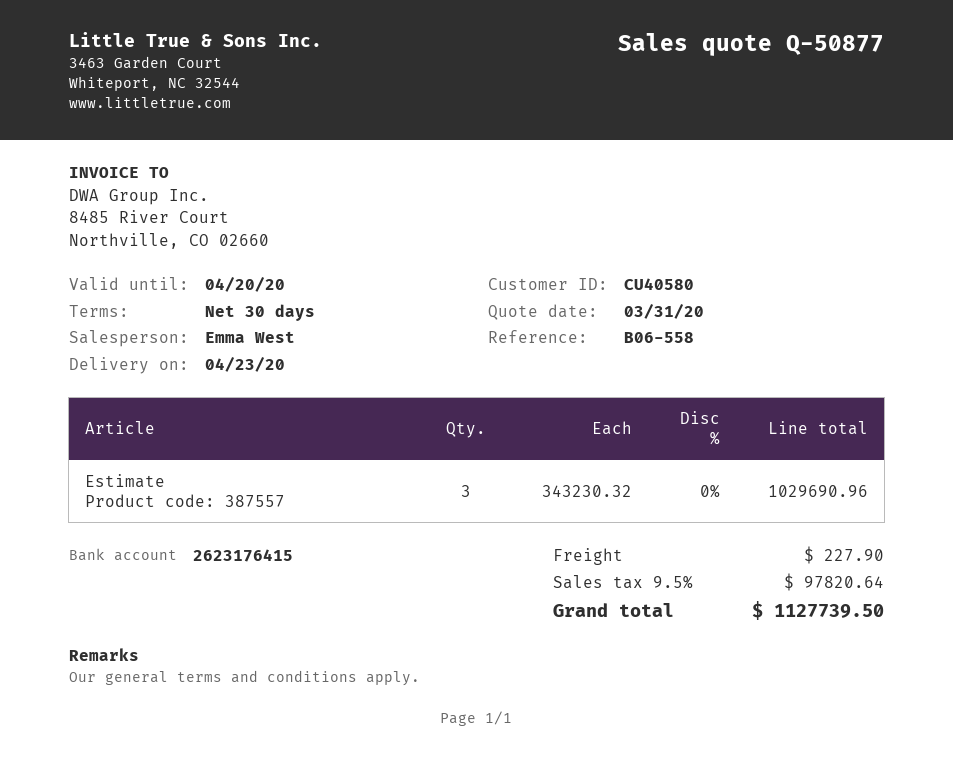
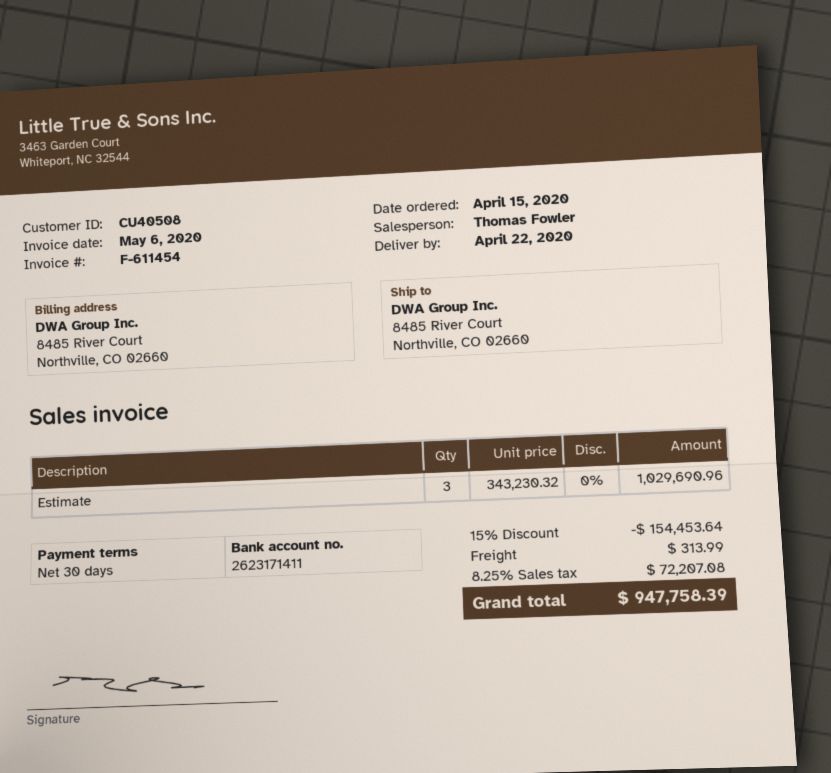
delivery date: 2020-04-23 -> 2020-04-22
customer number: CU40580 -> CU40508
sales rep: Emma West -> Thomas Fowler
bank account: 2623176415 -> 2623171411
discount: none -> 15% = 154453.64
shipping: 227.90 -> 313.99
tax: 9.5% = 97820.64 -> 8.25% = 72207.08
total: 1127739.50 -> 947758.39

